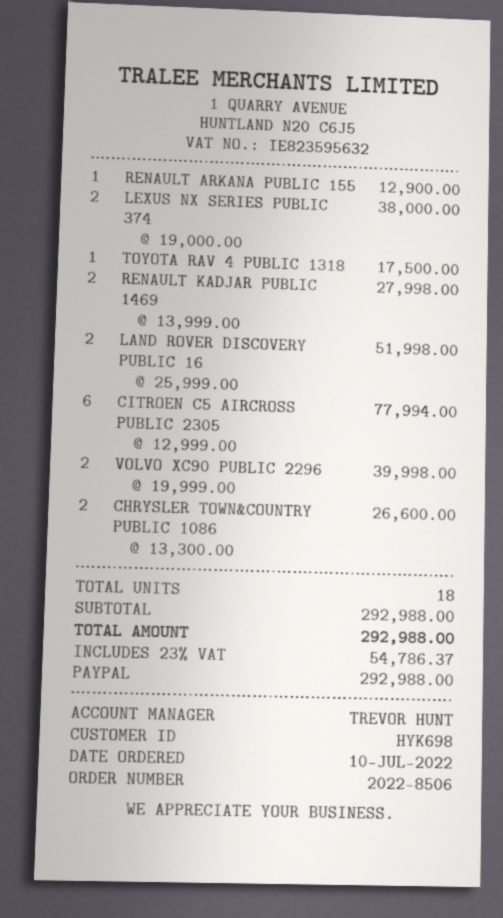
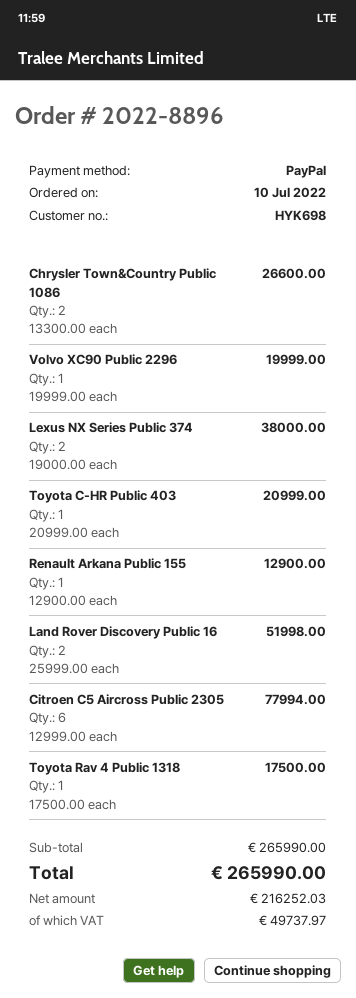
order number: 2022-8506 -> 2022-8896
RENAULT KADJAR PUBLIC 1469: 2 x 13999.00 = 27998.00 -> none
VOLVO XC90 PUBLIC 2296: 2 x 19999.00 = 39998.00 -> 1 x 19999.00 = 19999.00
Toyota C-HR Public 403: none -> 1 x 20999.00 = 20999.00
subtotal: 292988.00 -> 265990.00
tax: 54786.37 -> 49737.97
total: 292988.00 -> 265990.00

